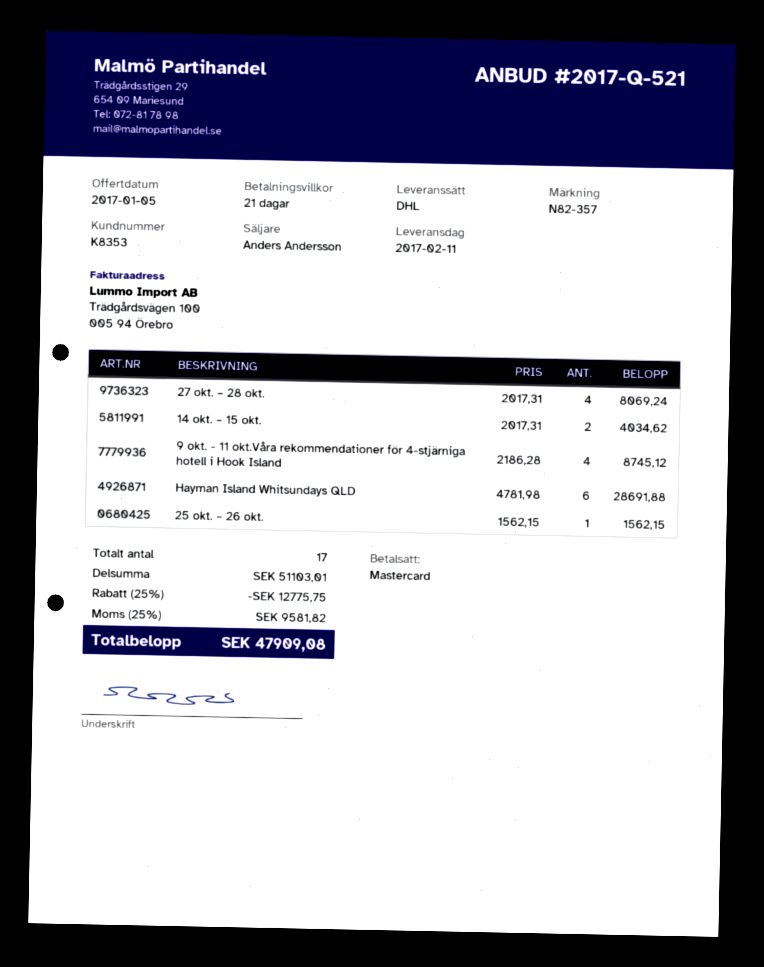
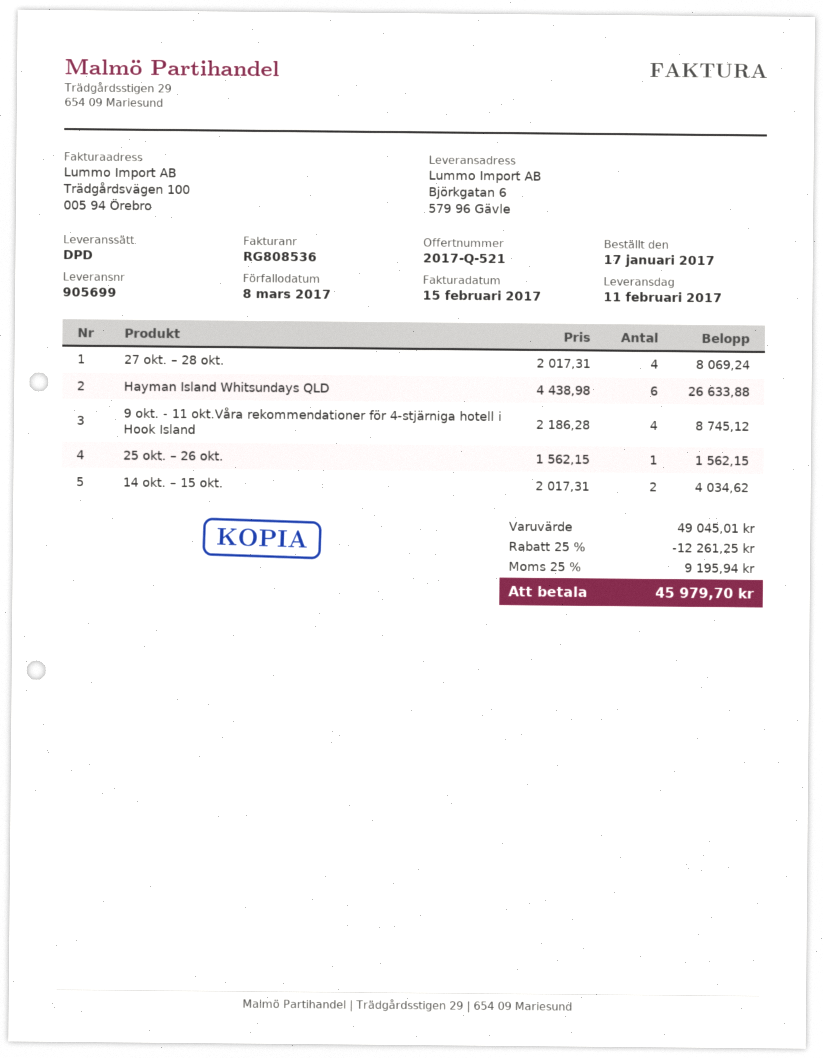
shipping method: DHL -> DPD
Hayman Island Whitsundays QLD: 6 x 4781.98 = 28691.88 -> 6 x 4438.98 = 26633.88
subtotal: 51103.01 -> 49045.01
discount: 25% = 12775.75 -> 25% = 12261.25
tax: 25% = 9581.82 -> 25% = 9195.94
total: 47909.08 -> 45979.70

